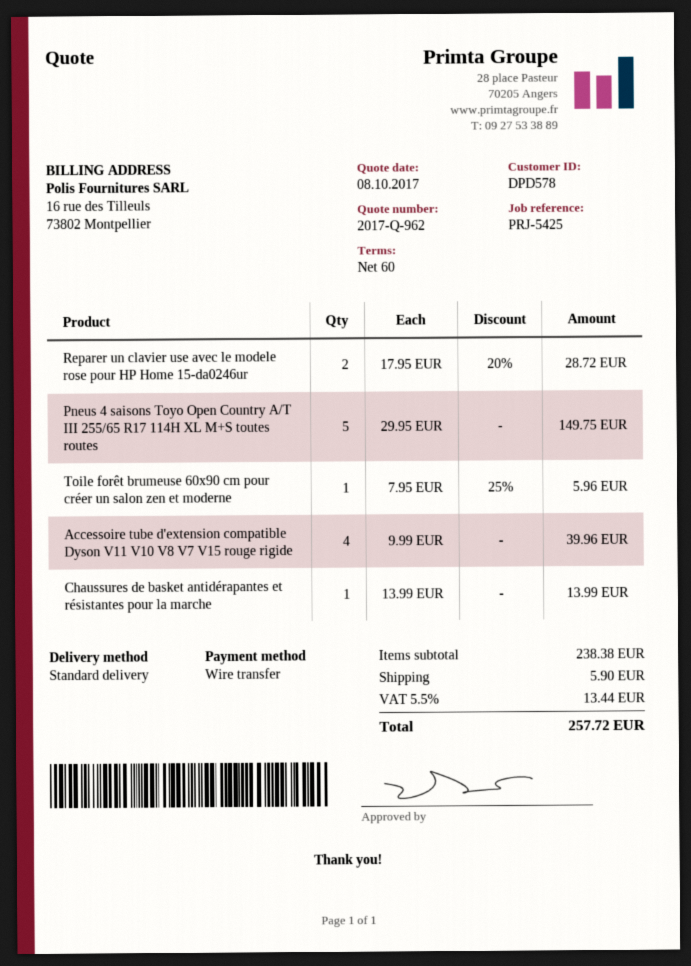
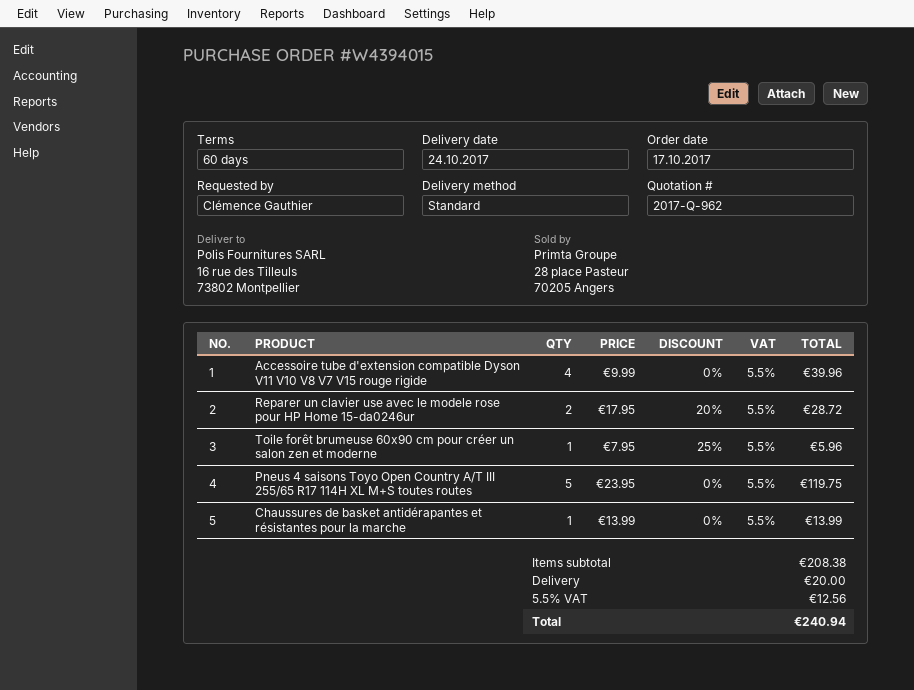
Pneus 4 saisons Toyo Open Country A/T III 255/65 R17 114H XL M+S toutes routes: 5 x 29.95 = 149.75 -> 5 x 23.95 = 119.75
subtotal: 238.38 -> 208.38
shipping: 5.90 -> 20.00
tax: 5.5% = 13.44 -> 5.5% = 12.56
total: 257.72 -> 240.94

